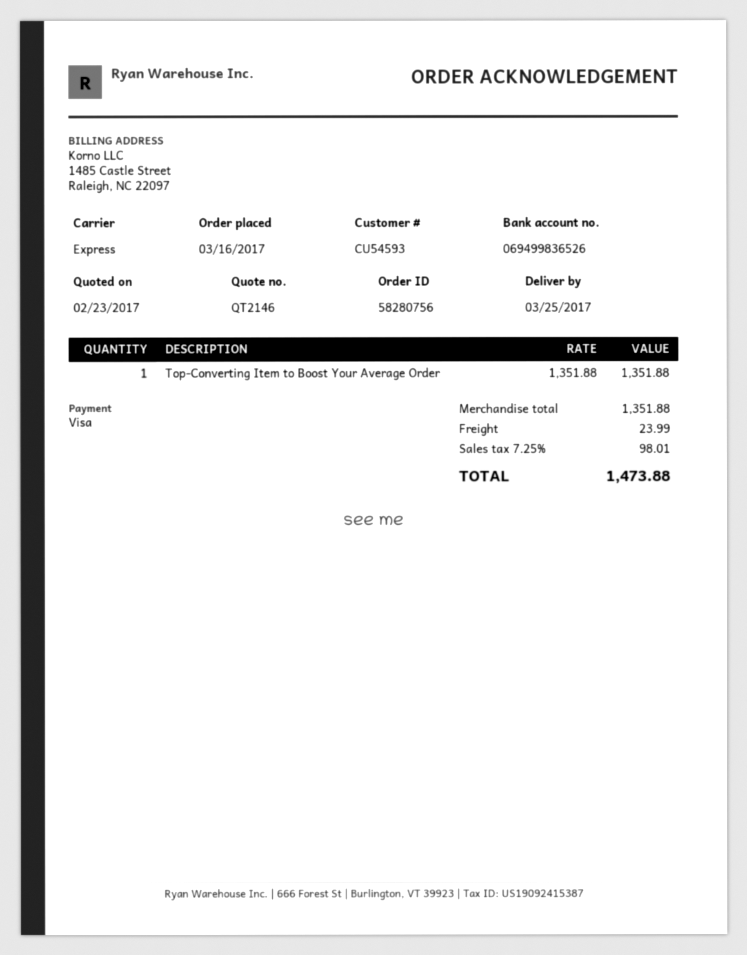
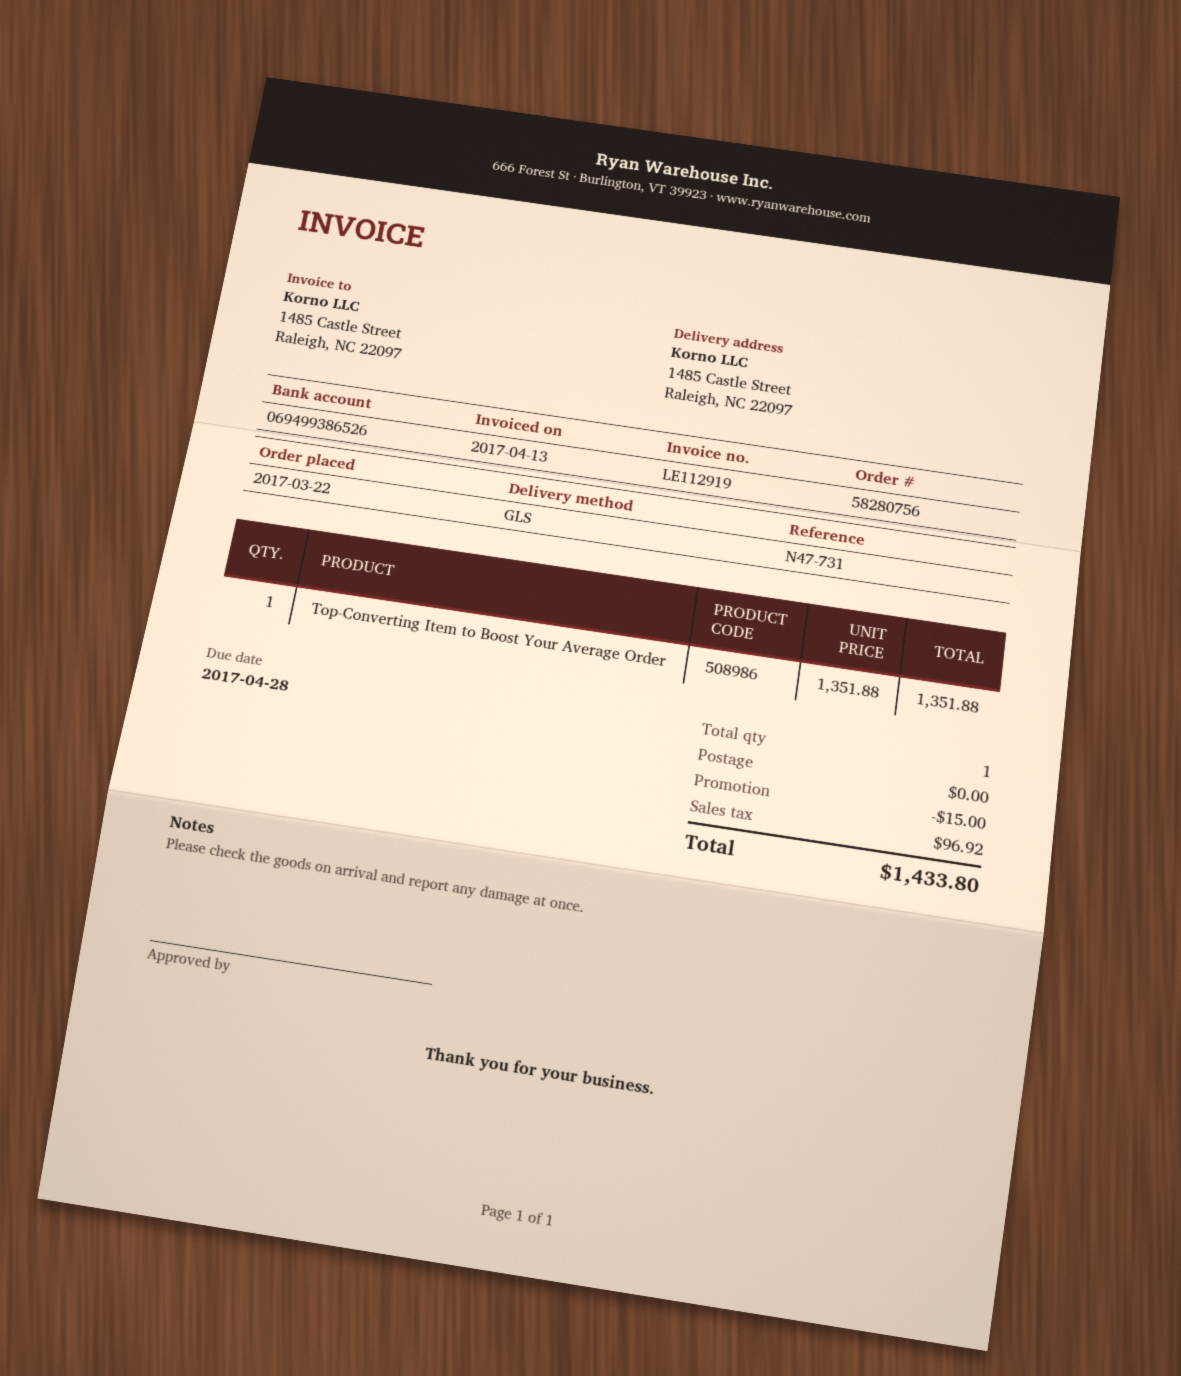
order date: 2017-03-16 -> 2017-03-22
bank account: 069499836526 -> 069499386526
shipping method: express -> GLS
discount: none -> 15.00
shipping: 23.99 -> 0.00
tax: 98.01 -> 96.92
total: 1473.88 -> 1433.80

